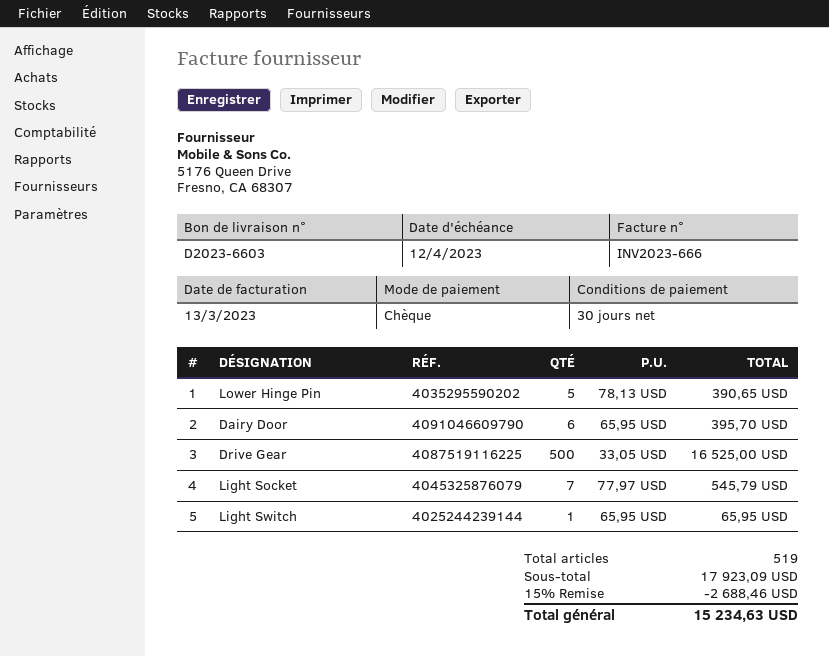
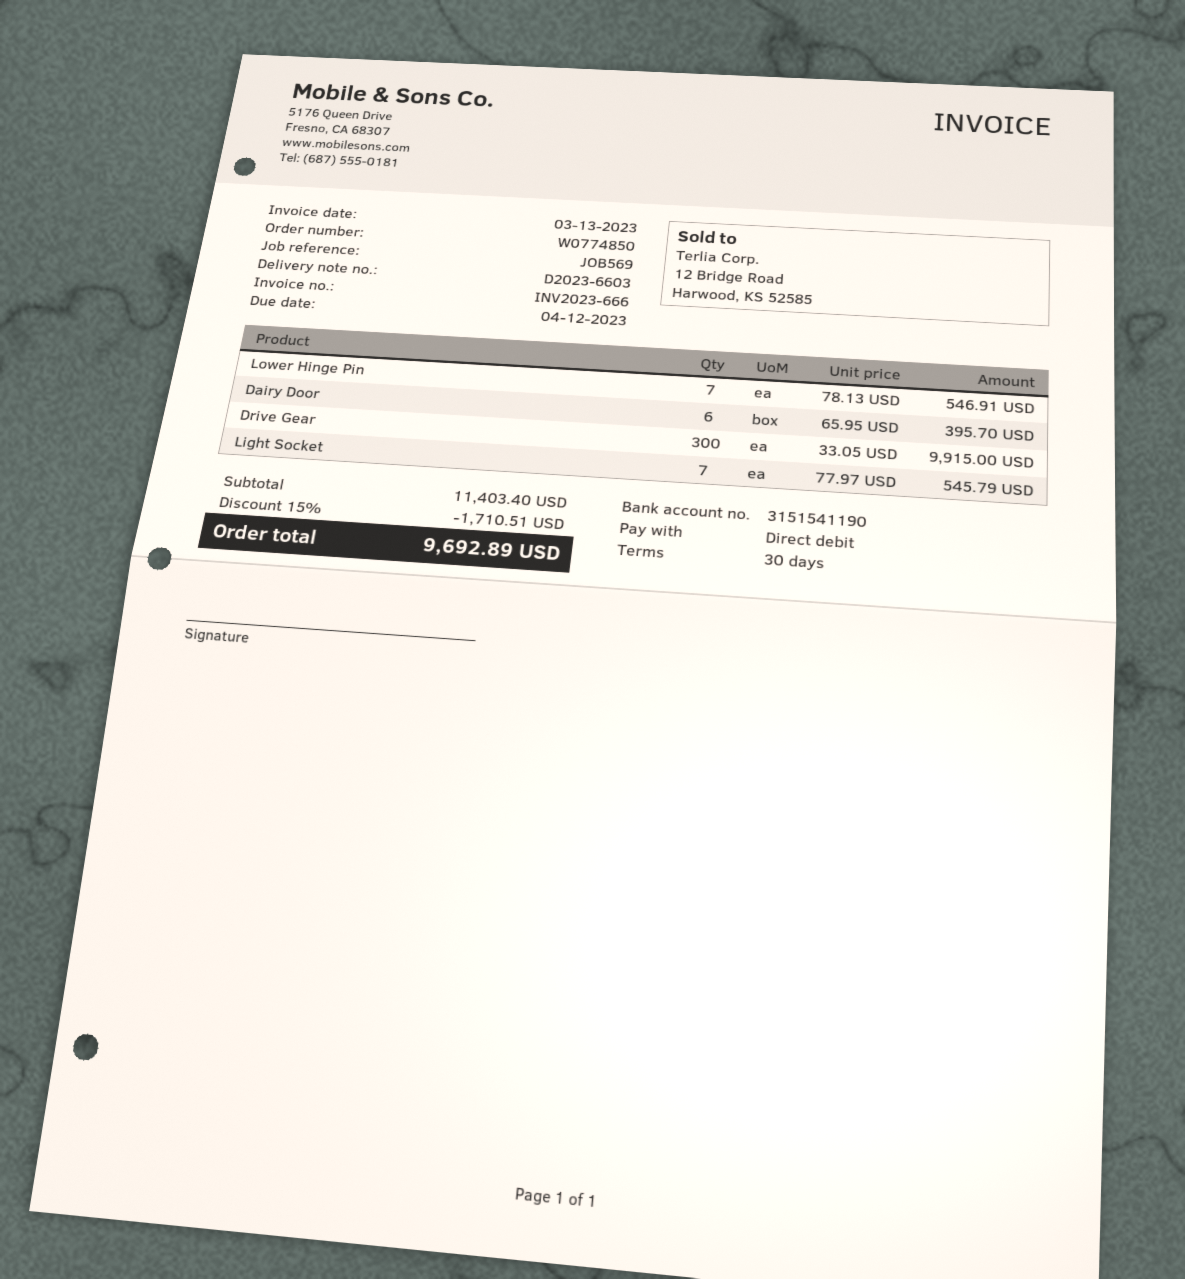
payment method: cheque -> direct debit
Lower Hinge Pin: 5 x 78.13 = 390.65 -> 7 x 78.13 = 546.91
Drive Gear: 500 x 33.05 = 16525.00 -> 300 x 33.05 = 9915.00
Light Switch: 1 x 65.95 = 65.95 -> none
subtotal: 17923.09 -> 11403.40
discount: 15% = 2688.46 -> 15% = 1710.51
total: 15234.63 -> 9692.89

